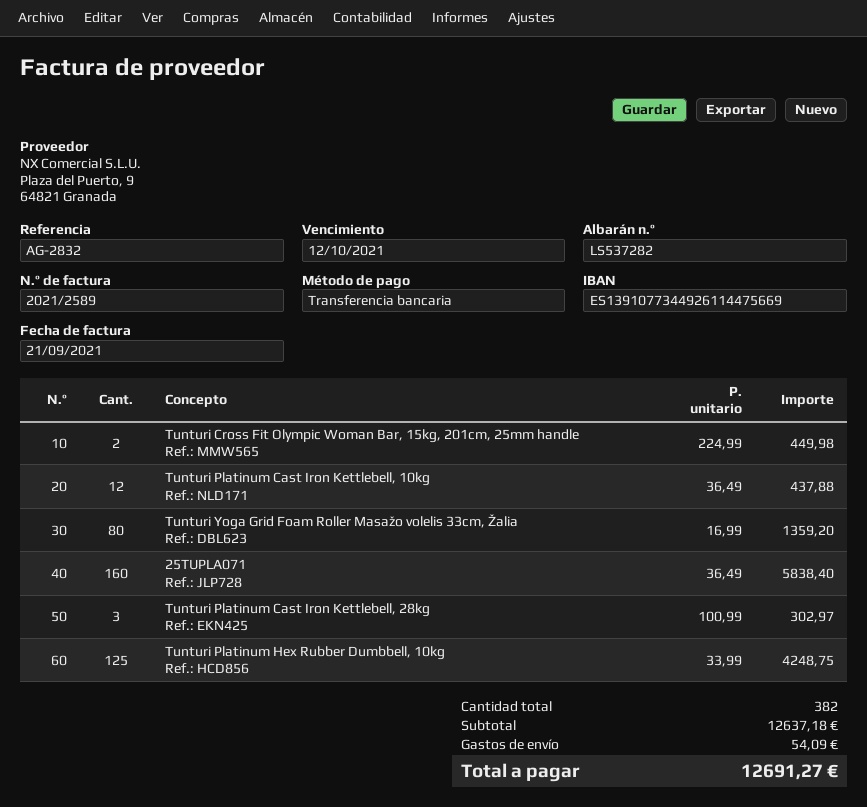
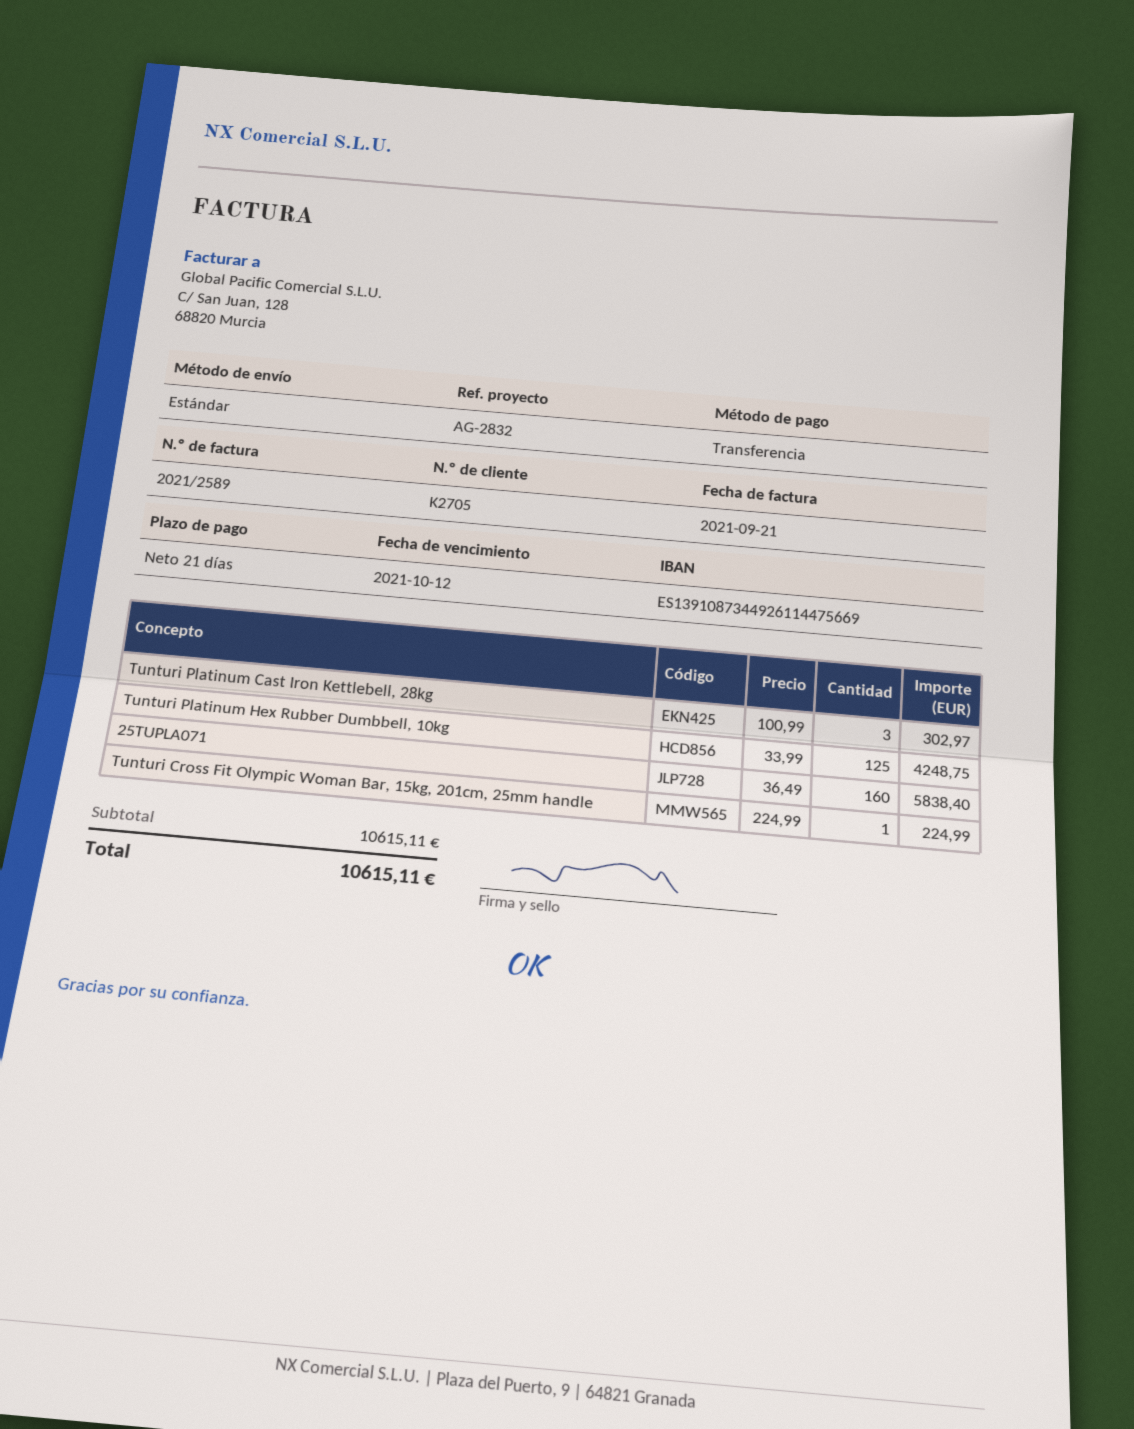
bank account: ES1391077344926114475669 -> ES1391087344926114475669
Tunturi Cross Fit Olympic Woman Bar, 15kg, 201cm, 25mm handle: 2 x 224.99 = 449.98 -> 1 x 224.99 = 224.99
Tunturi Platinum Cast Iron Kettlebell, 10kg: 12 x 36.49 = 437.88 -> none
Tunturi Yoga Grid Foam Roller Masažo volelis 33cm, Žalia: 80 x 16.99 = 1359.20 -> none
subtotal: 12637.18 -> 10615.11
shipping: 54.09 -> none
total: 12691.27 -> 10615.11

